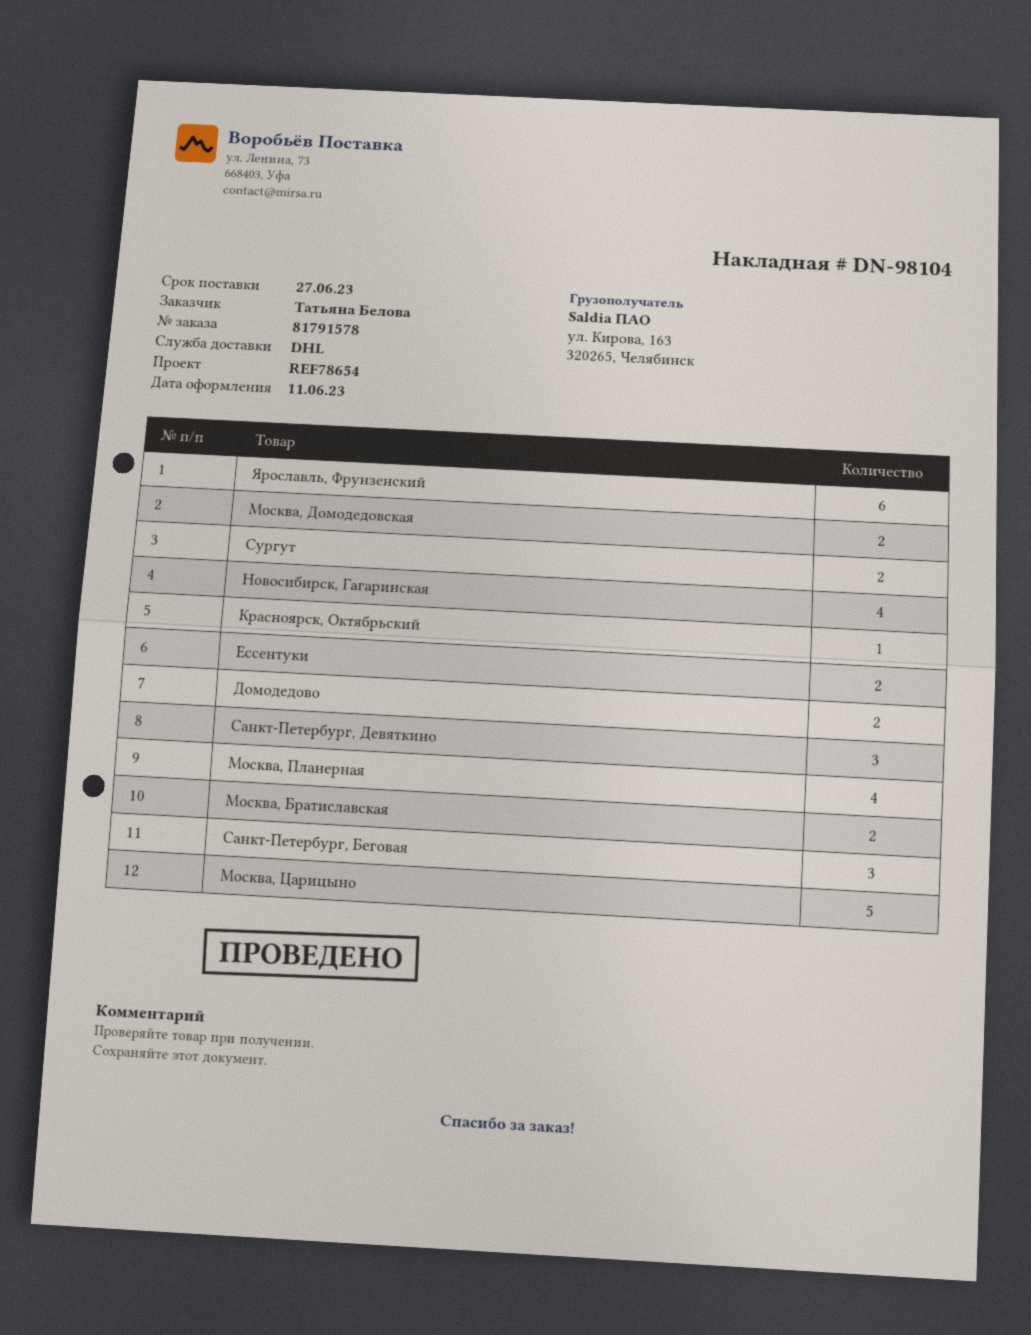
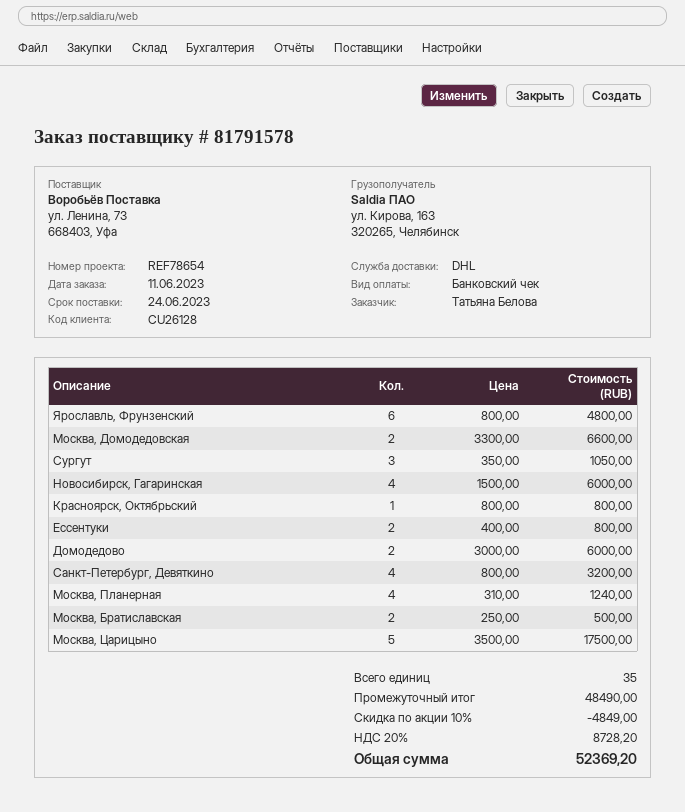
delivery date: 2023-06-27 -> 2023-06-24
Сургут: 2 -> 3
Санкт-Петербург, Девяткино: 3 -> 4
Санкт-Петербург, Беговая: 3 -> none

